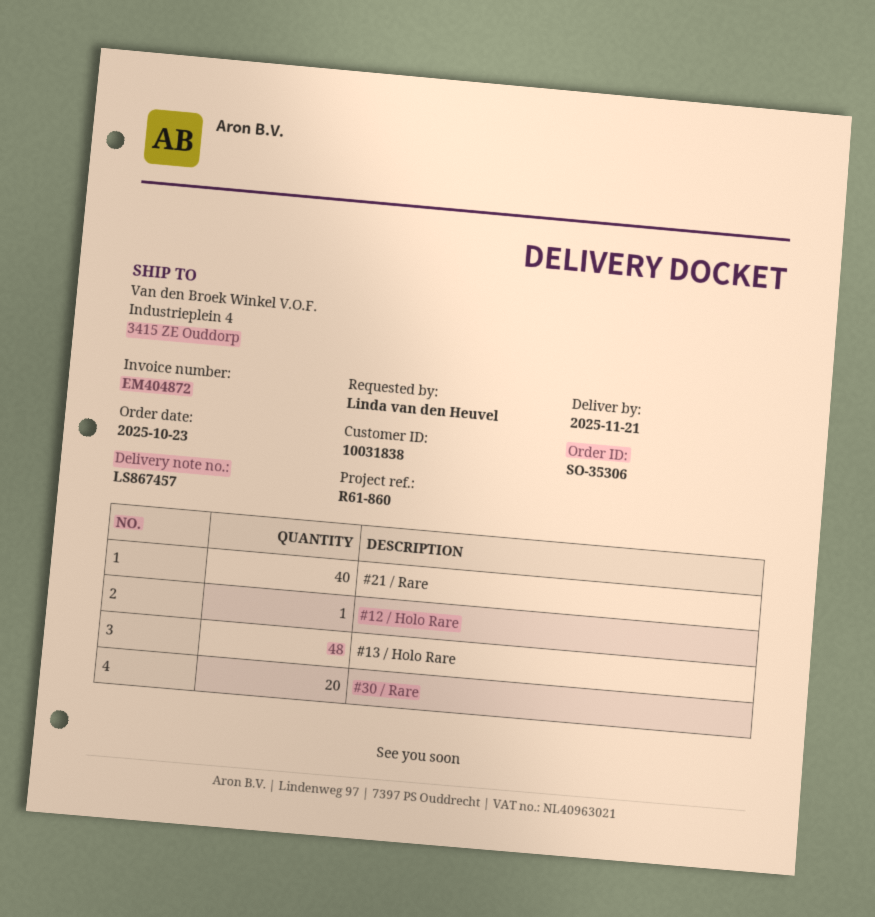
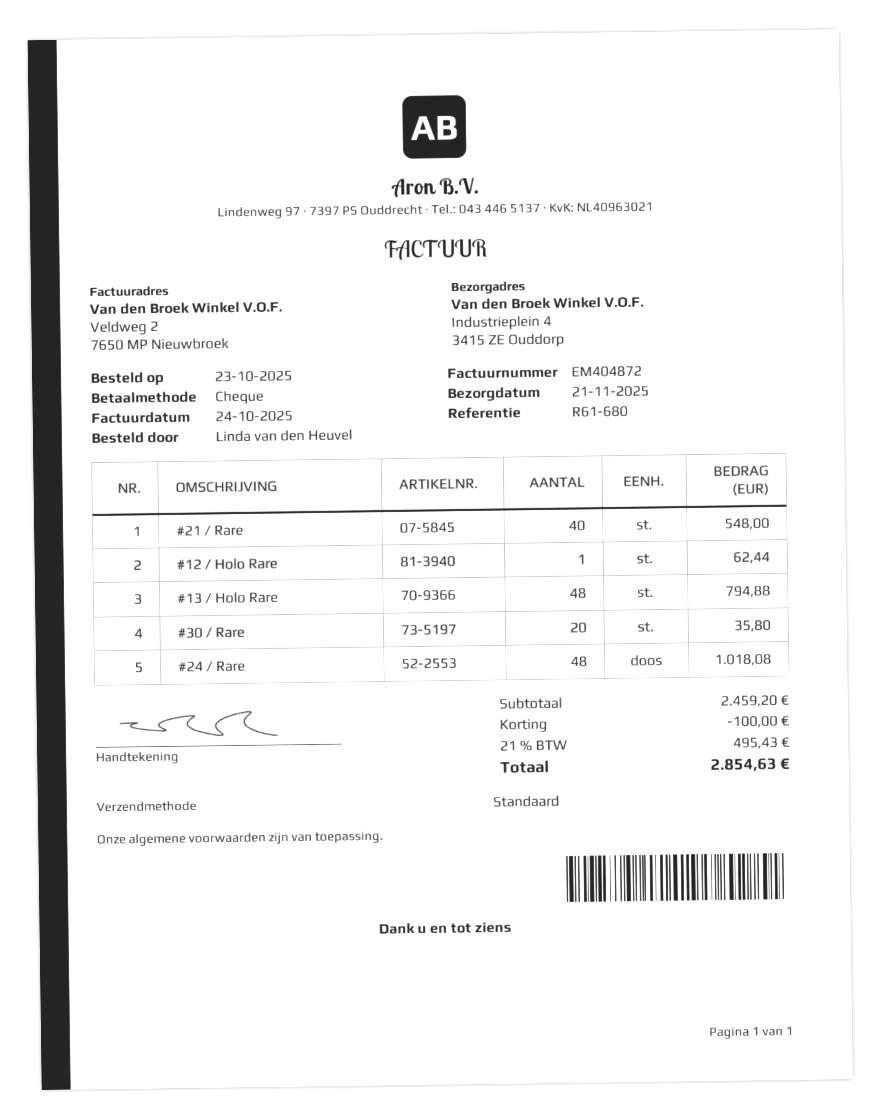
reference: R61-860 -> R61-680
#24 / Rare: none -> 48

